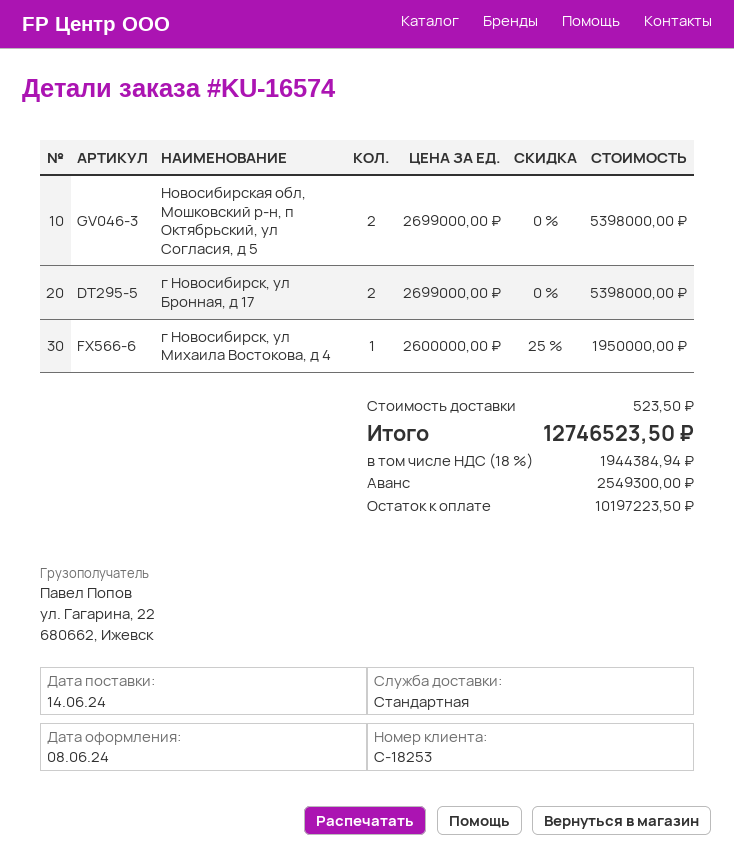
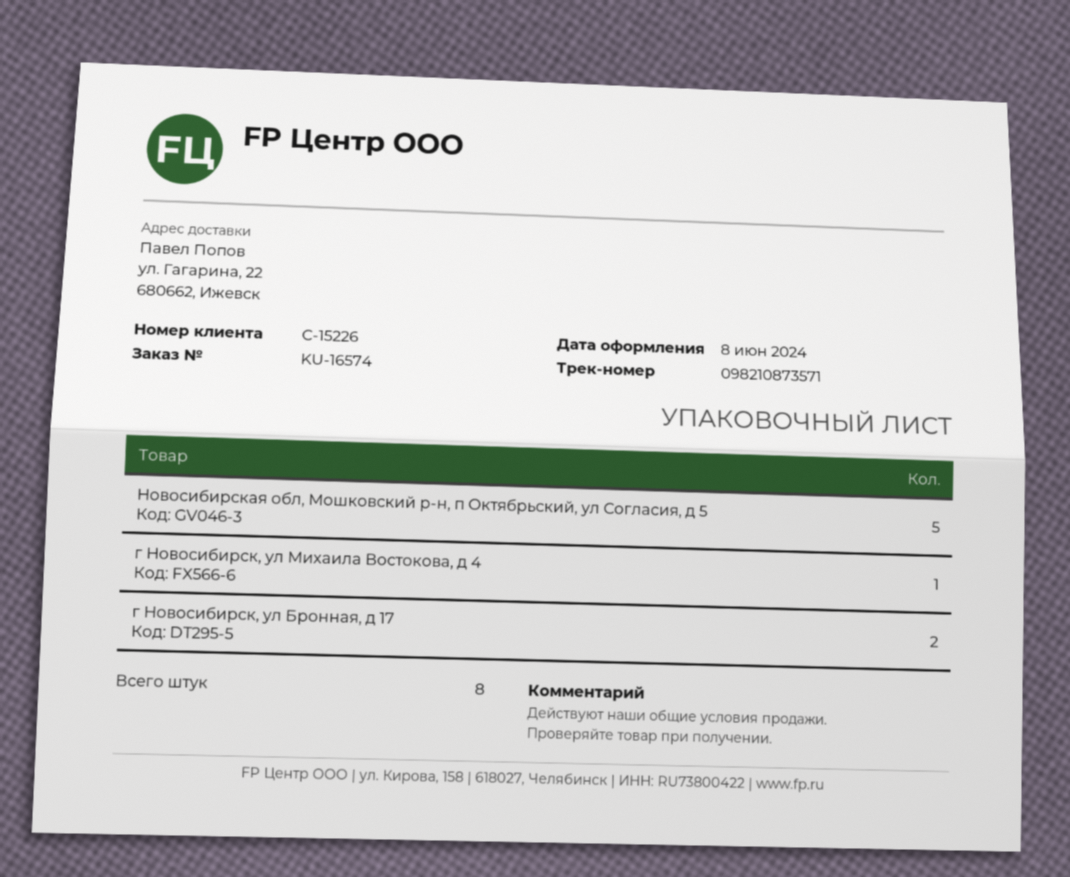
customer number: C-18253 -> C-15226
Новосибирская обл, Мошковский р-н, п Октябрьский, ул Согласия, д 5: 2 -> 5

